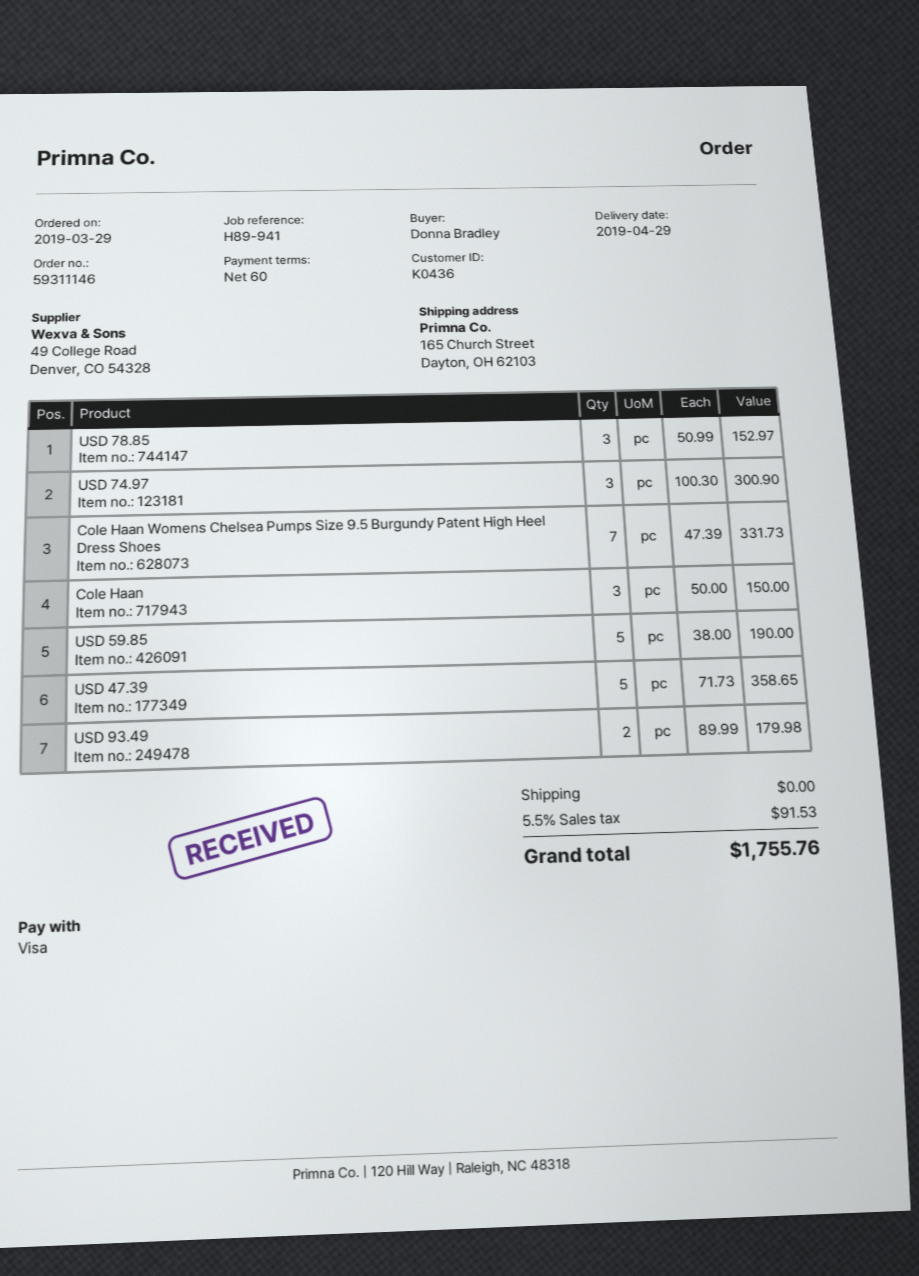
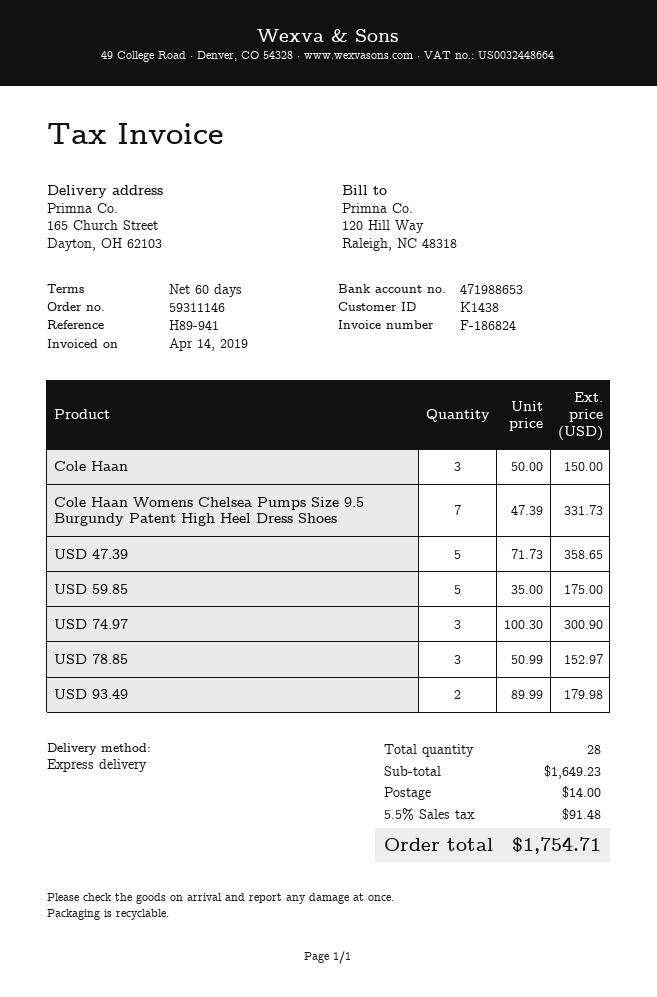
customer number: K0436 -> K1438
USD 59.85: 5 x 38.00 = 190.00 -> 5 x 35.00 = 175.00
shipping: 0.00 -> 14.00
tax: 5.5% = 91.53 -> 5.5% = 91.48
total: 1755.76 -> 1754.71

